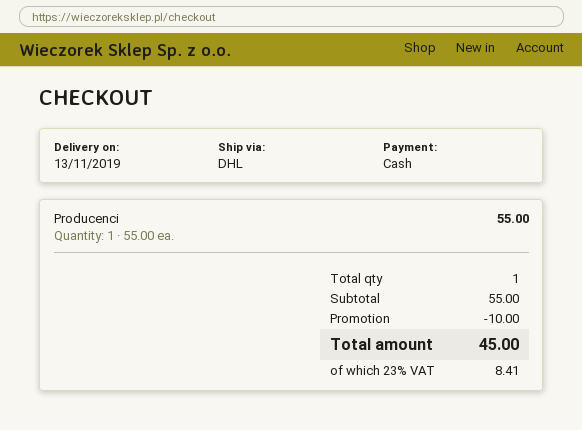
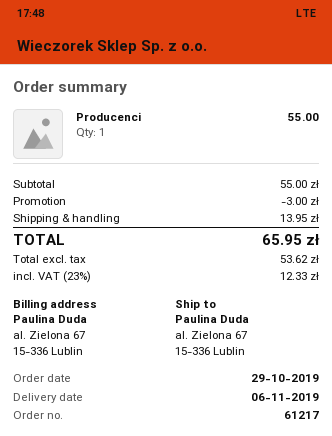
delivery date: 2019-11-13 -> 2019-11-06
discount: 10.00 -> 3.00
shipping: none -> 13.95
tax: 23% = 8.41 -> 23% = 12.33
total: 45.00 -> 65.95

